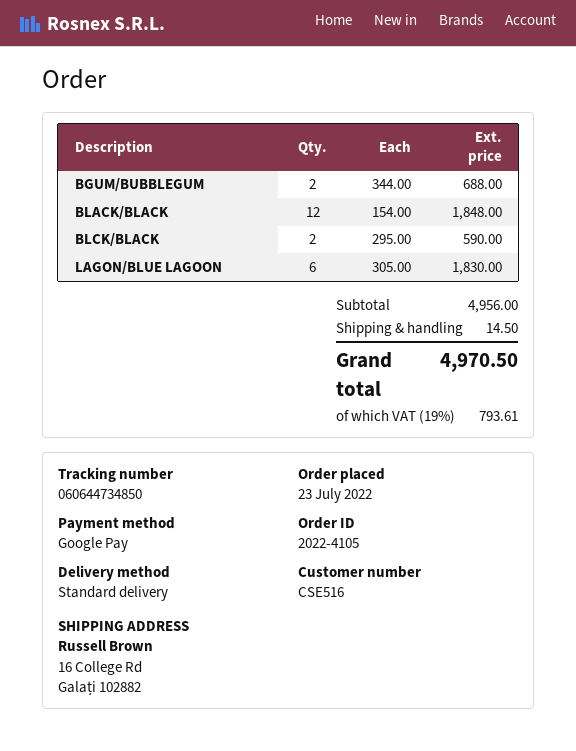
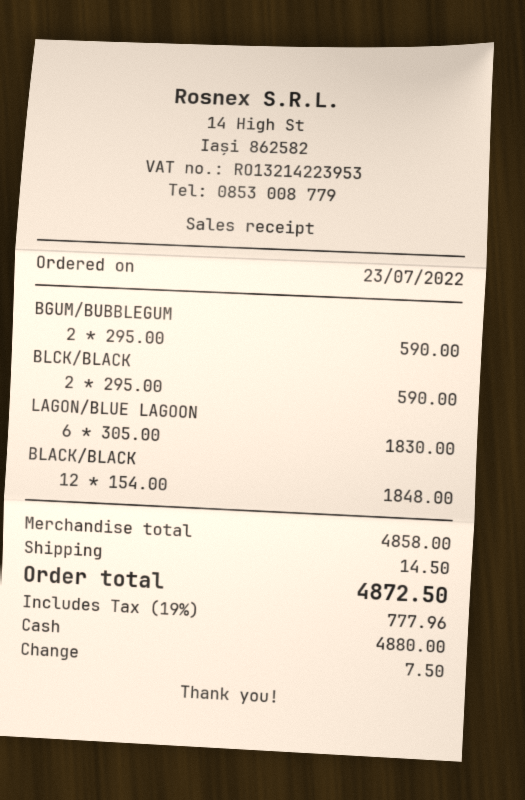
payment method: Google Pay -> cash
BGUM/BUBBLEGUM: 2 x 344.00 = 688.00 -> 2 x 295.00 = 590.00
subtotal: 4956.00 -> 4858.00
tax: 19% = 793.61 -> 19% = 777.96
total: 4970.50 -> 4872.50

